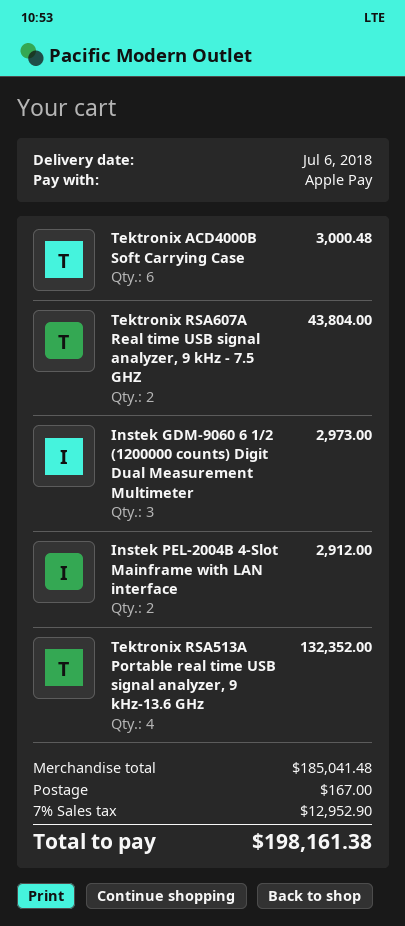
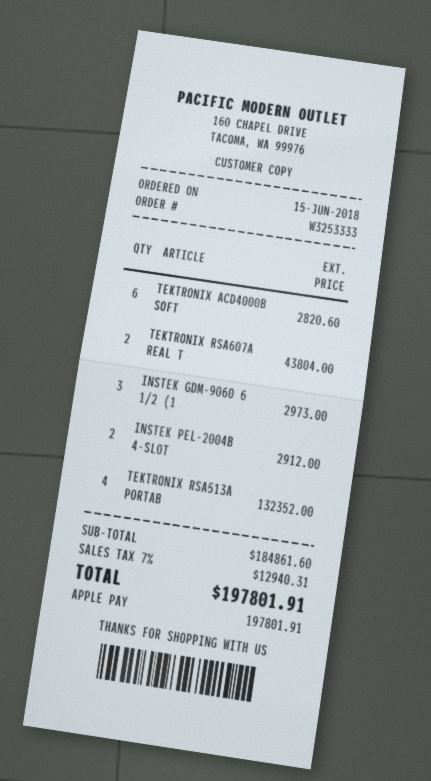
Tektronix ACD4000B Soft Carrying Case: 6 for 3000.48 -> 6 for 2820.60
subtotal: 185041.48 -> 184861.60
shipping: 167.00 -> none
tax: 7% = 12952.90 -> 7% = 12940.31
total: 198161.38 -> 197801.91

